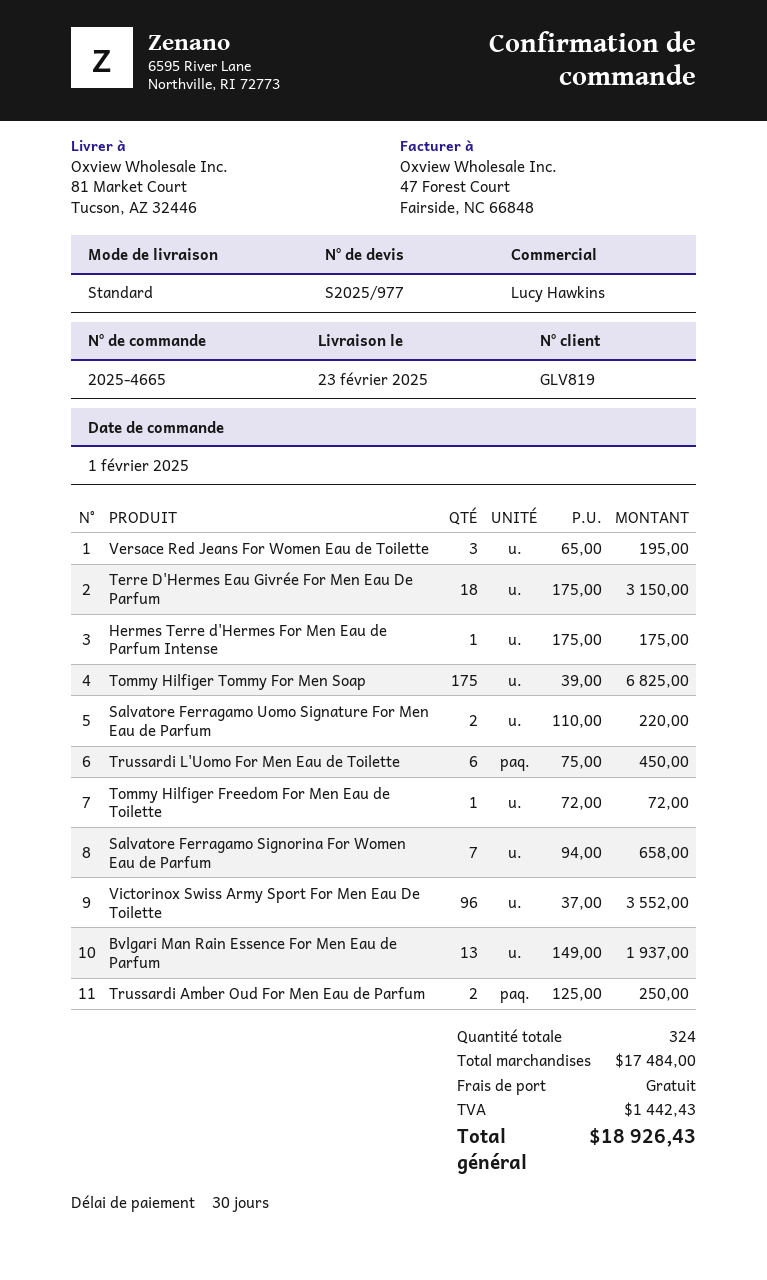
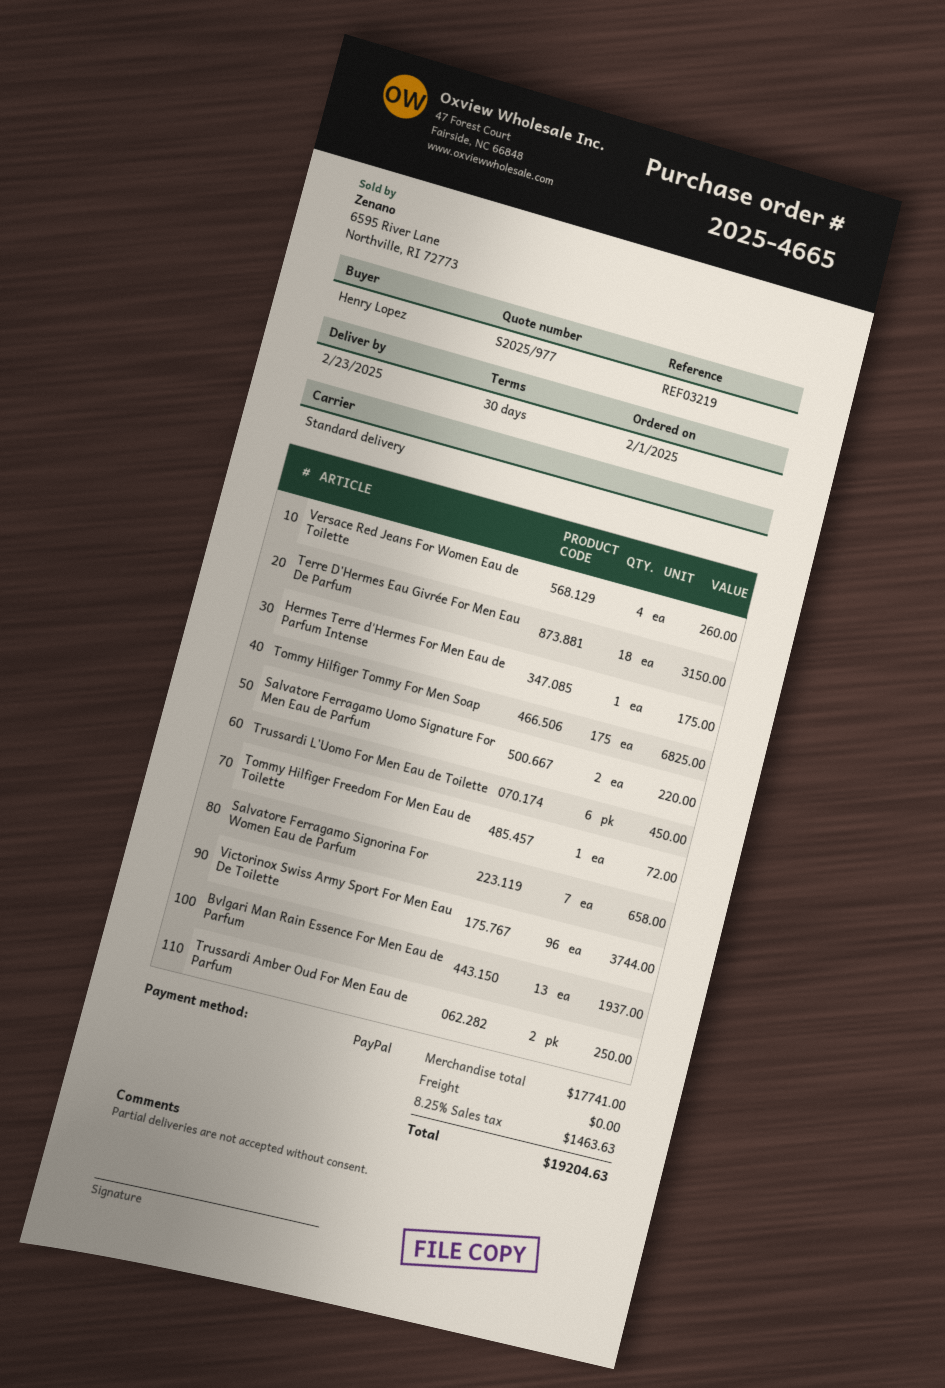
Versace Red Jeans For Women Eau de Toilette: 3 for 195.00 -> 4 for 260.00
Victorinox Swiss Army Sport For Men Eau De Toilette: 96 for 3552.00 -> 96 for 3744.00
subtotal: 17484.00 -> 17741.00
tax: 1442.43 -> 1463.63
total: 18926.43 -> 19204.63

